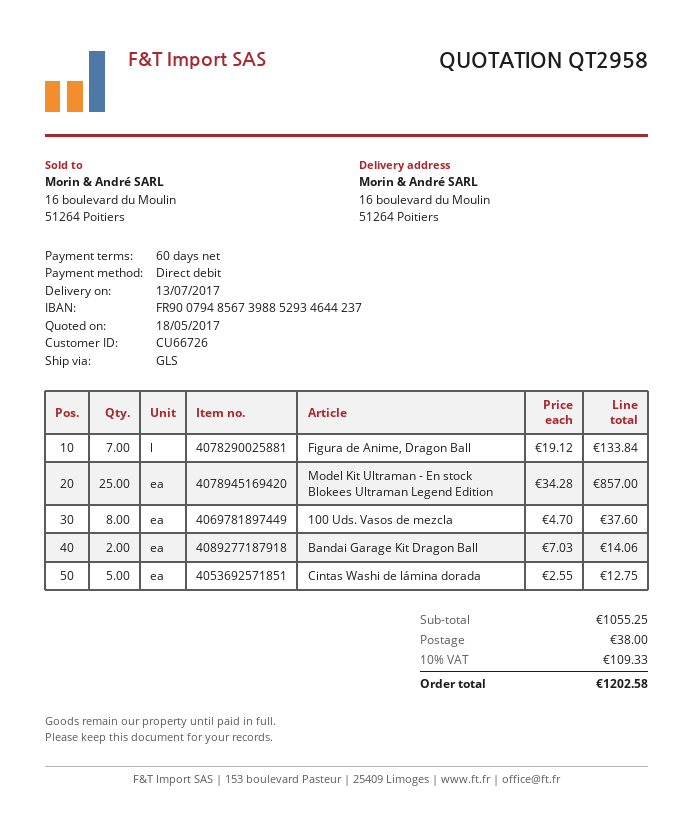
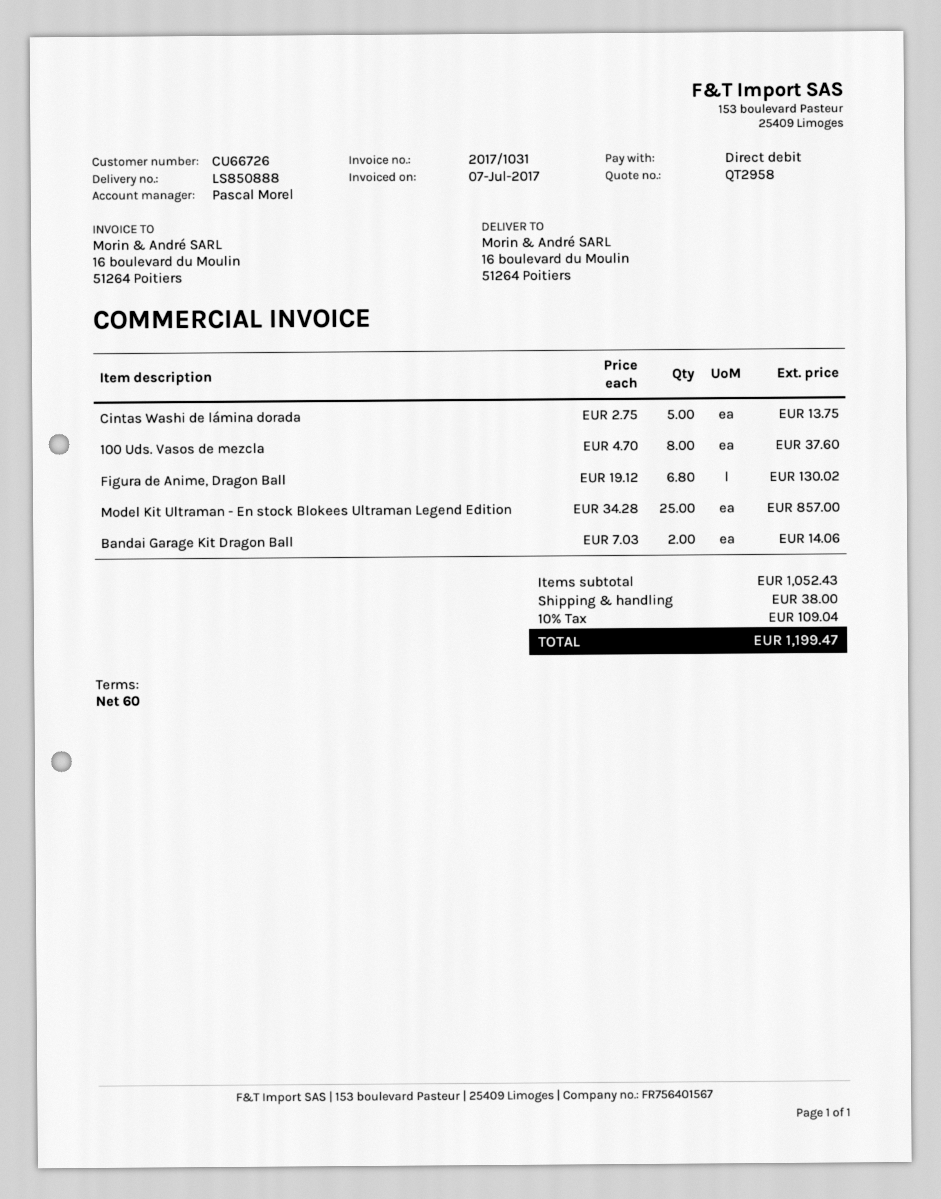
Figura de Anime, Dragon Ball: 7 x 19.12 = 133.84 -> 6.8 x 19.12 = 130.02
Cintas Washi de lámina dorada: 5 x 2.55 = 12.75 -> 5 x 2.75 = 13.75
subtotal: 1055.25 -> 1052.43
tax: 10% = 109.33 -> 10% = 109.04
total: 1202.58 -> 1199.47

